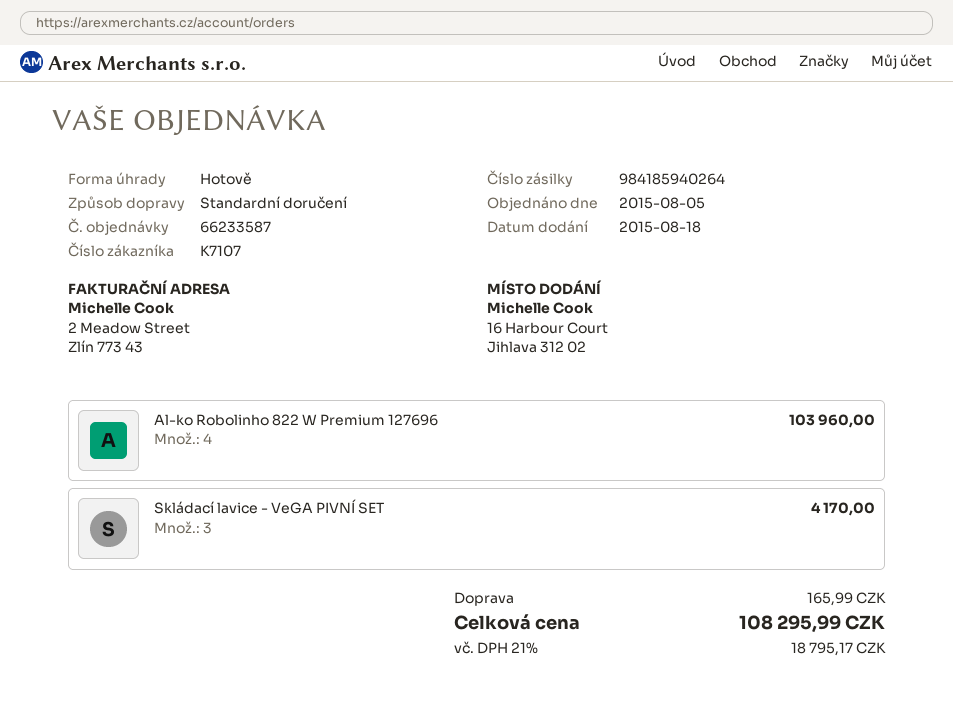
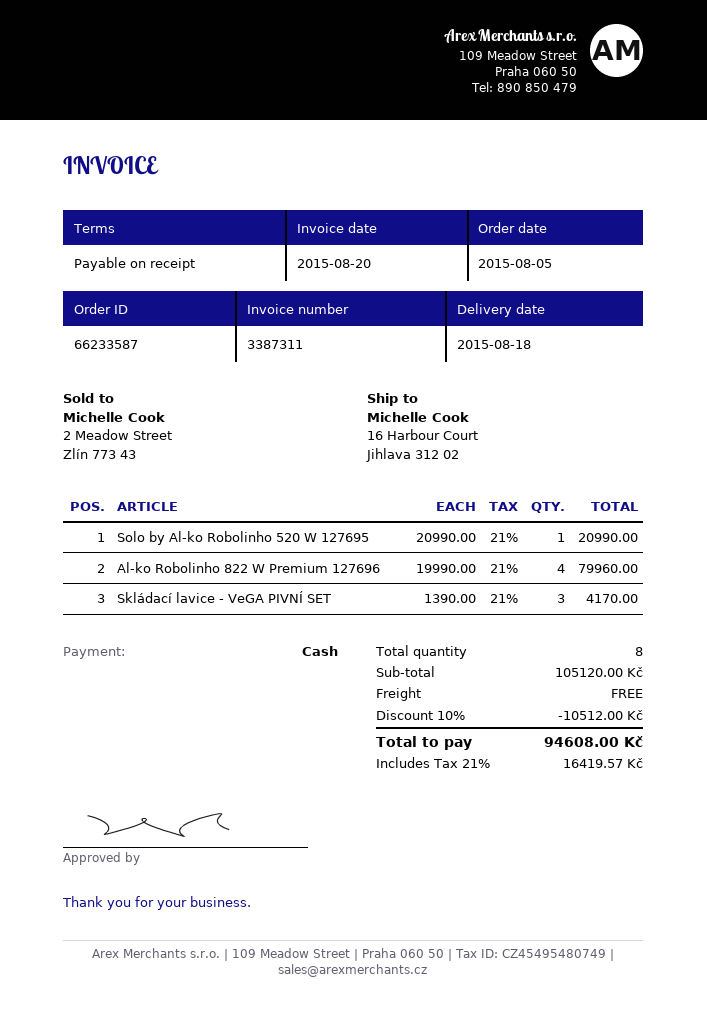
Al-ko Robolinho 822 W Premium 127696: 4 for 103960.00 -> 4 for 79960.00
Solo by Al-ko Robolinho 520 W 127695: none -> 1 for 20990.00
discount: none -> 10% = 10512.00
shipping: 165.99 -> 0.00
tax: 21% = 18795.17 -> 21% = 16419.57
total: 108295.99 -> 94608.00

